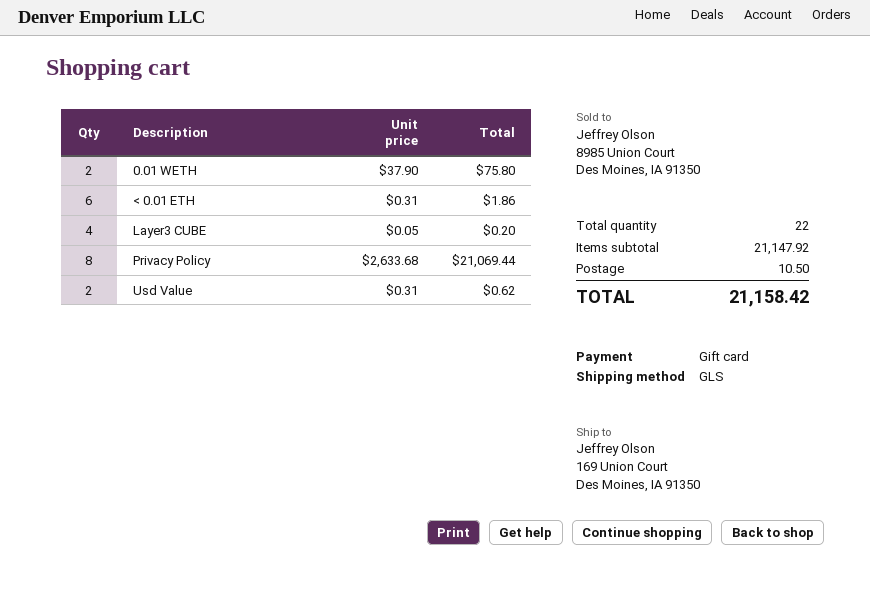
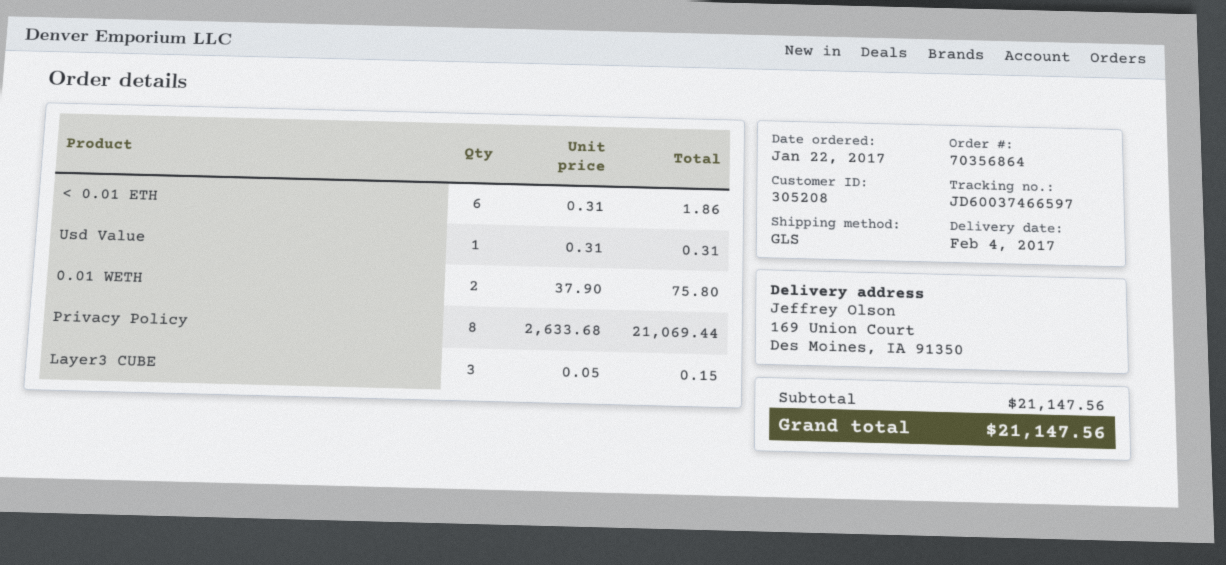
Layer3 CUBE: 4 x 0.05 = 0.20 -> 3 x 0.05 = 0.15
Usd Value: 2 x 0.31 = 0.62 -> 1 x 0.31 = 0.31
subtotal: 21147.92 -> 21147.56
shipping: 10.50 -> none
total: 21158.42 -> 21147.56

